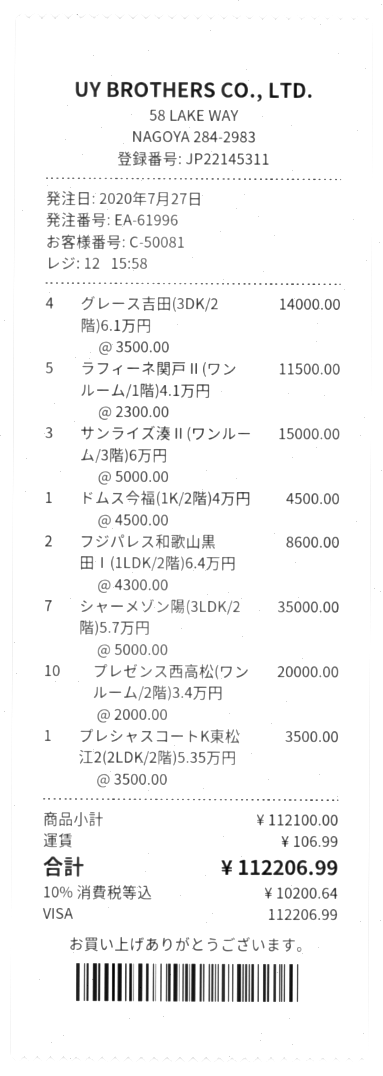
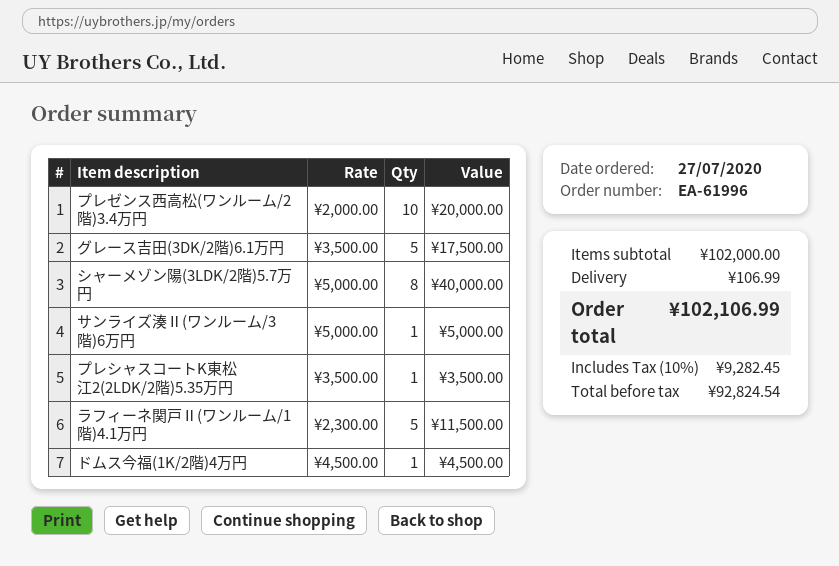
グレース吉田(3DK/2階)6.1万円: 4 x 3500.00 = 14000.00 -> 5 x 3500.00 = 17500.00
サンライズ湊Ⅱ(ワンルーム/3階)6万円: 3 x 5000.00 = 15000.00 -> 1 x 5000.00 = 5000.00
フジパレス和歌山黒田Ⅰ(1LDK/2階)6.4万円: 2 x 4300.00 = 8600.00 -> none
シャーメゾン陽(3LDK/2階)5.7万円: 7 x 5000.00 = 35000.00 -> 8 x 5000.00 = 40000.00
subtotal: 112100.00 -> 102000.00
tax: 10% = 10200.64 -> 10% = 9282.45
total: 112206.99 -> 102106.99

